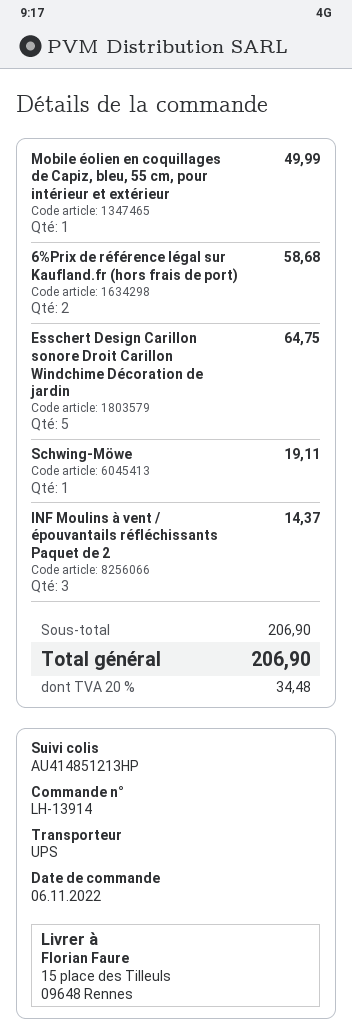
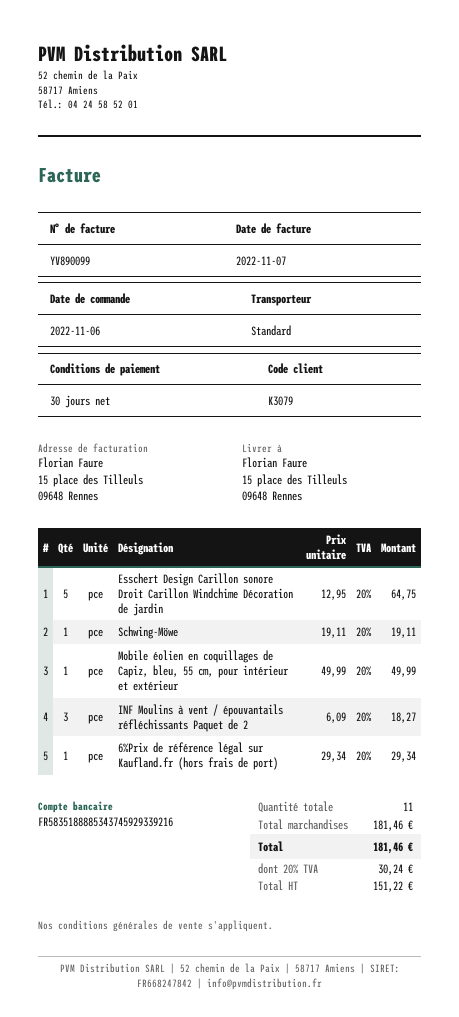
shipping method: UPS -> standard
6%Prix de référence légal sur Kaufland.fr (hors frais de port): 2 for 58.68 -> 1 for 29.34
INF Moulins à vent / épouvantails réfléchissants Paquet de 2: 3 for 14.37 -> 3 for 18.27
subtotal: 206.90 -> 181.46
tax: 20% = 34.48 -> 20% = 30.24
total: 206.90 -> 181.46

